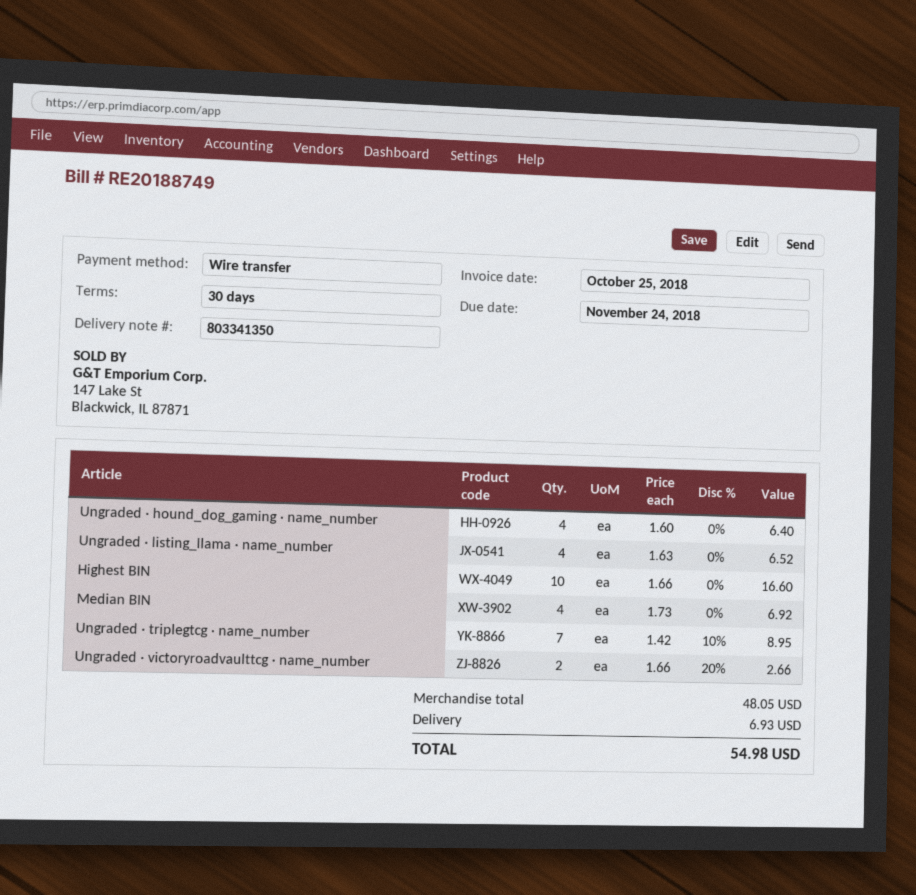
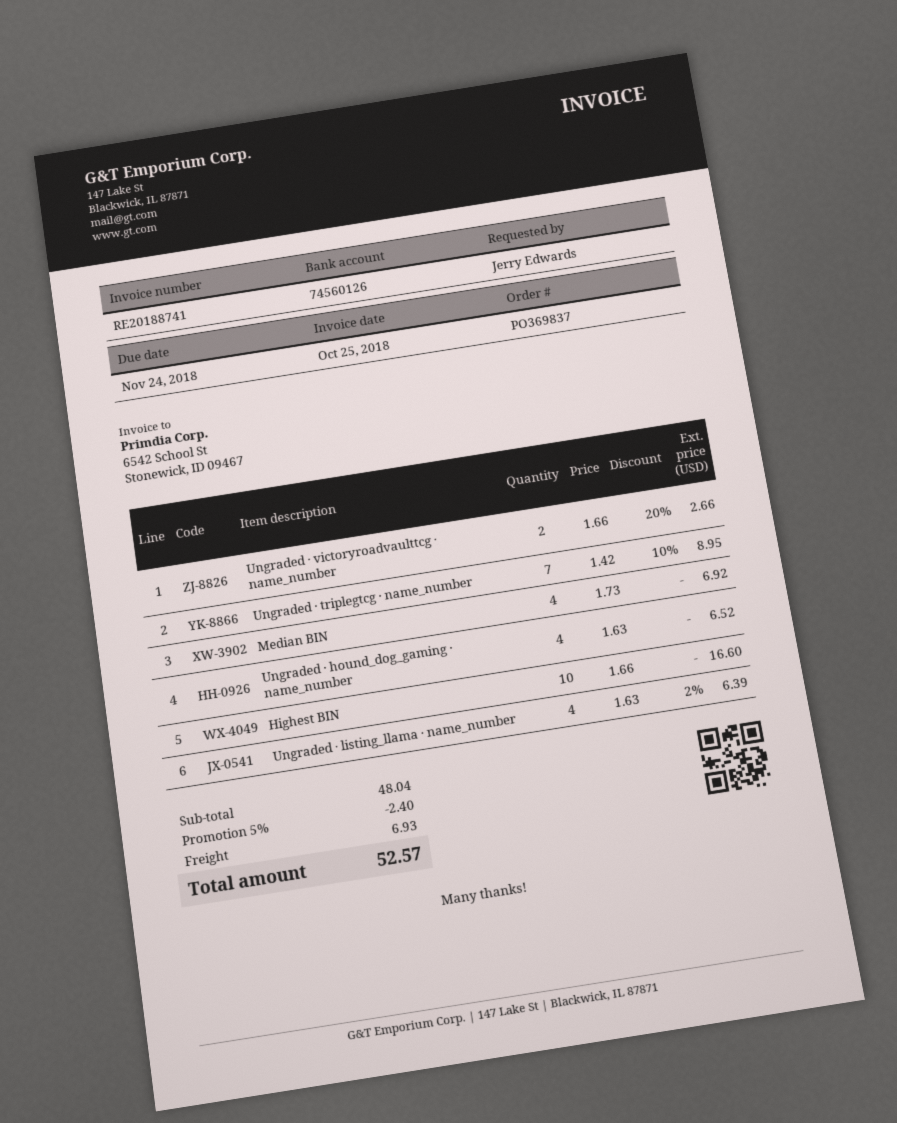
invoice number: RE20188749 -> RE20188741
Ungraded · hound_dog_gaming · name_number: 4 x 1.60 = 6.40 -> 4 x 1.63 = 6.52
Ungraded · listing_llama · name_number: 4 x 1.63 = 6.52 -> 4 x 1.63 - 2% = 6.39
subtotal: 48.05 -> 48.04
discount: none -> 5% = 2.40
total: 54.98 -> 52.57

